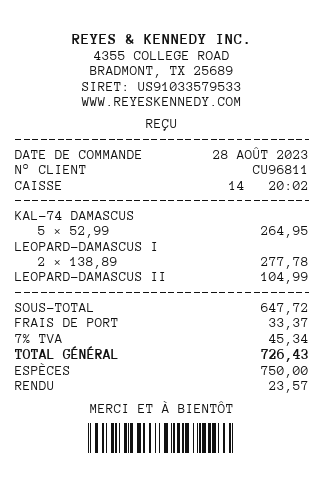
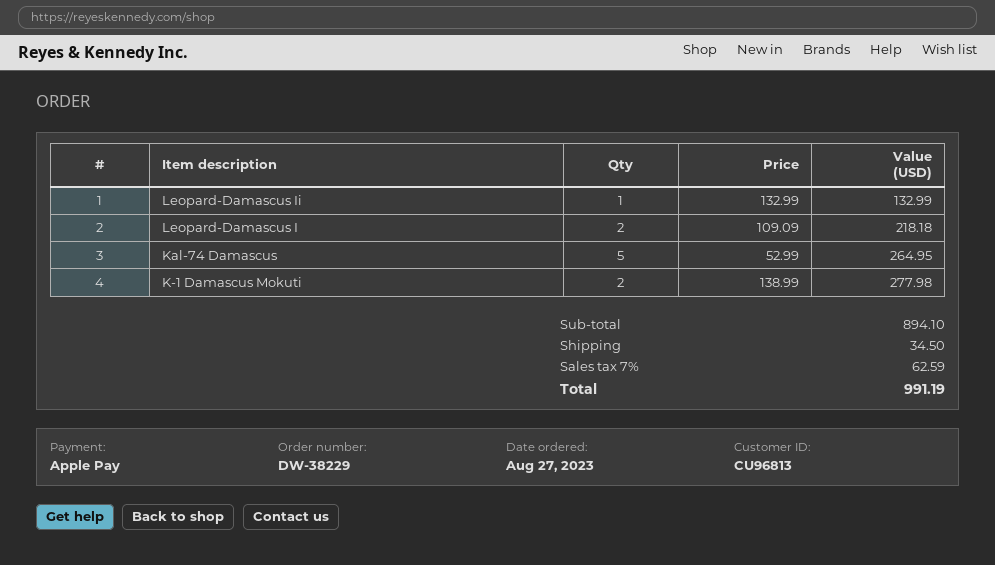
order date: 2023-08-28 -> 2023-08-27
customer number: CU96811 -> CU96813
payment method: cash -> Apple Pay
LEOPARD-DAMASCUS I: 2 x 138.89 = 277.78 -> 2 x 109.09 = 218.18
LEOPARD-DAMASCUS II: 1 x 104.99 = 104.99 -> 1 x 132.99 = 132.99
K-1 Damascus Mokuti: none -> 2 x 138.99 = 277.98
subtotal: 647.72 -> 894.10
shipping: 33.37 -> 34.50
tax: 7% = 45.34 -> 7% = 62.59
total: 726.43 -> 991.19

